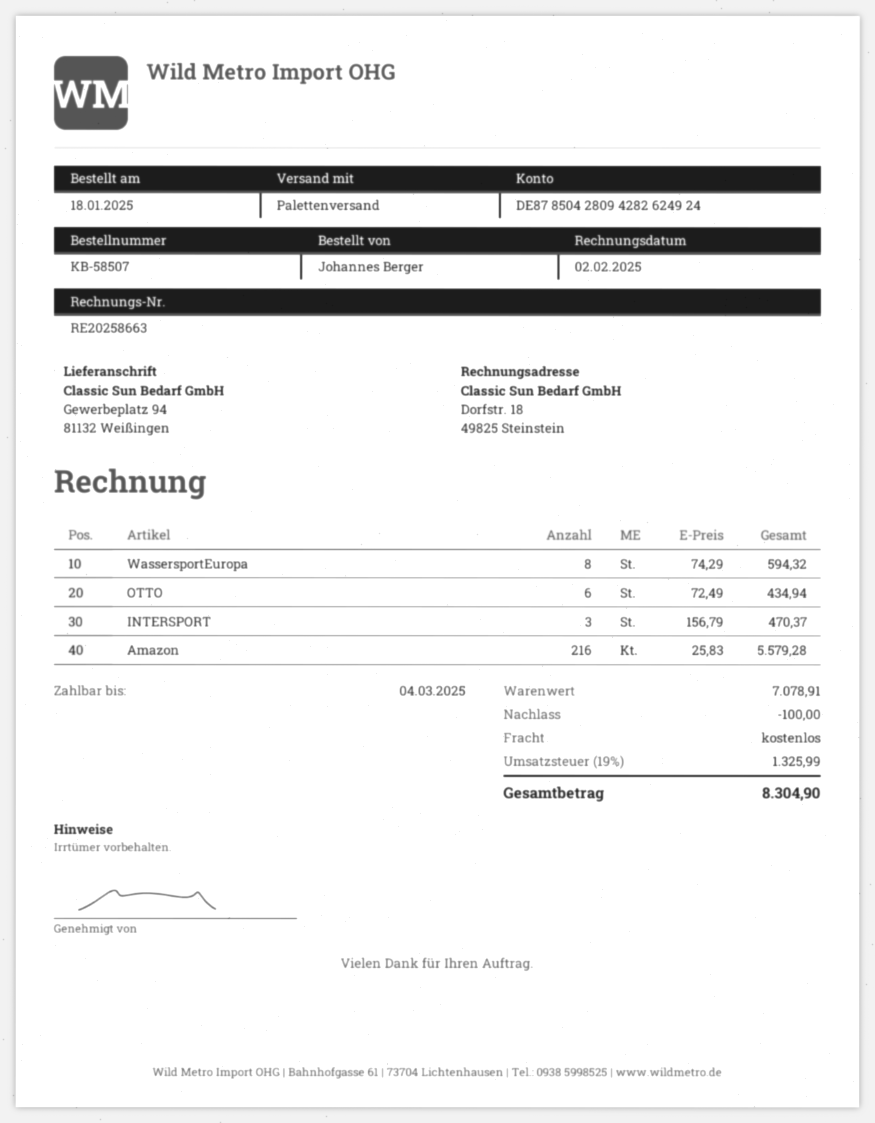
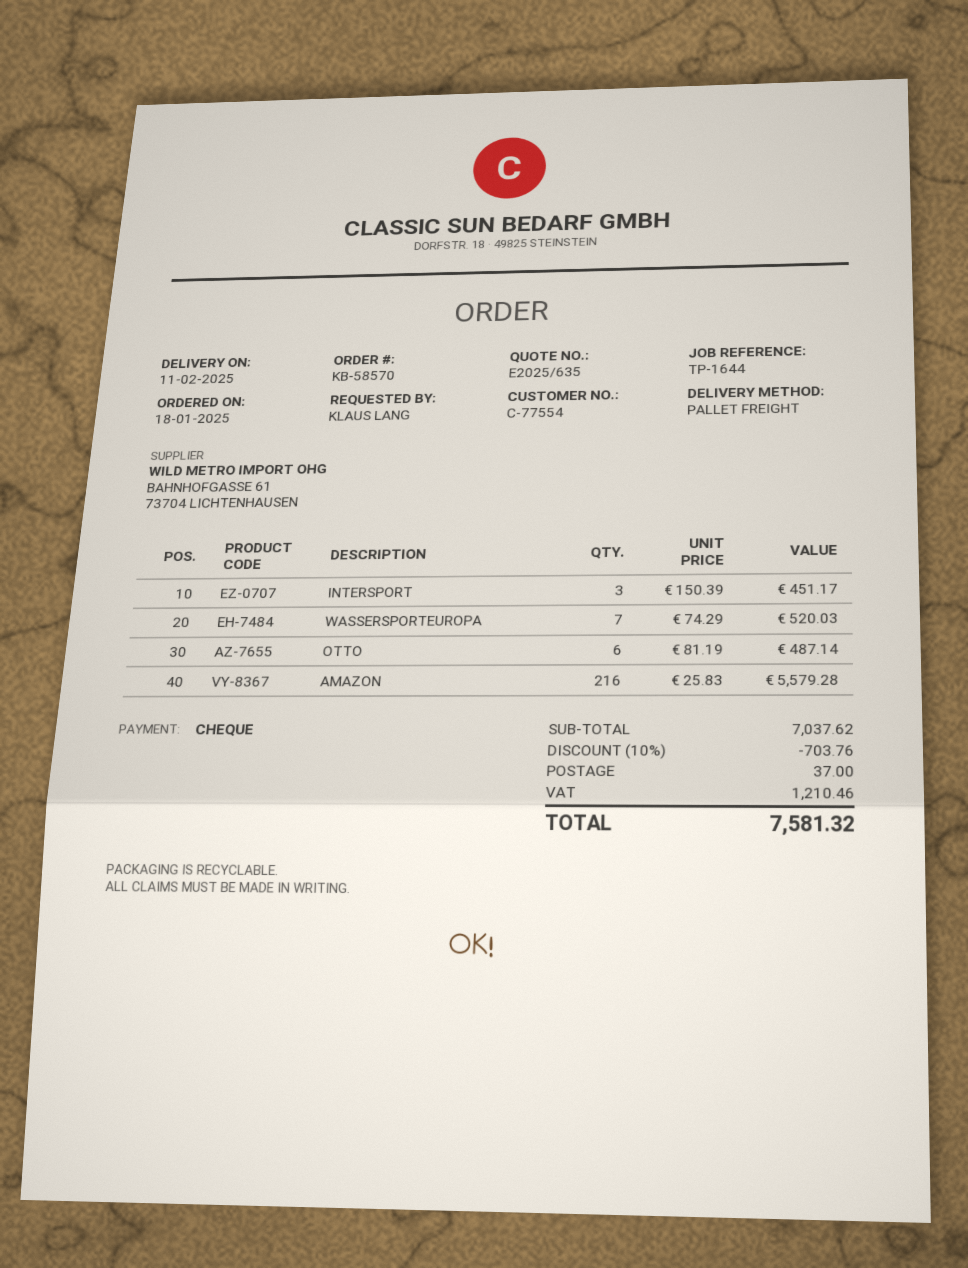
order number: KB-58507 -> KB-58570
ordered by: Johannes Berger -> KLAUS LANG
WassersportEuropa: 8 x 74.29 = 594.32 -> 7 x 74.29 = 520.03
OTTO: 6 x 72.49 = 434.94 -> 6 x 81.19 = 487.14
INTERSPORT: 3 x 156.79 = 470.37 -> 3 x 150.39 = 451.17
subtotal: 7078.91 -> 7037.62
discount: 100.00 -> 703.76
shipping: 0.00 -> 37.00
tax: 1325.99 -> 1210.46
total: 8304.90 -> 7581.32

